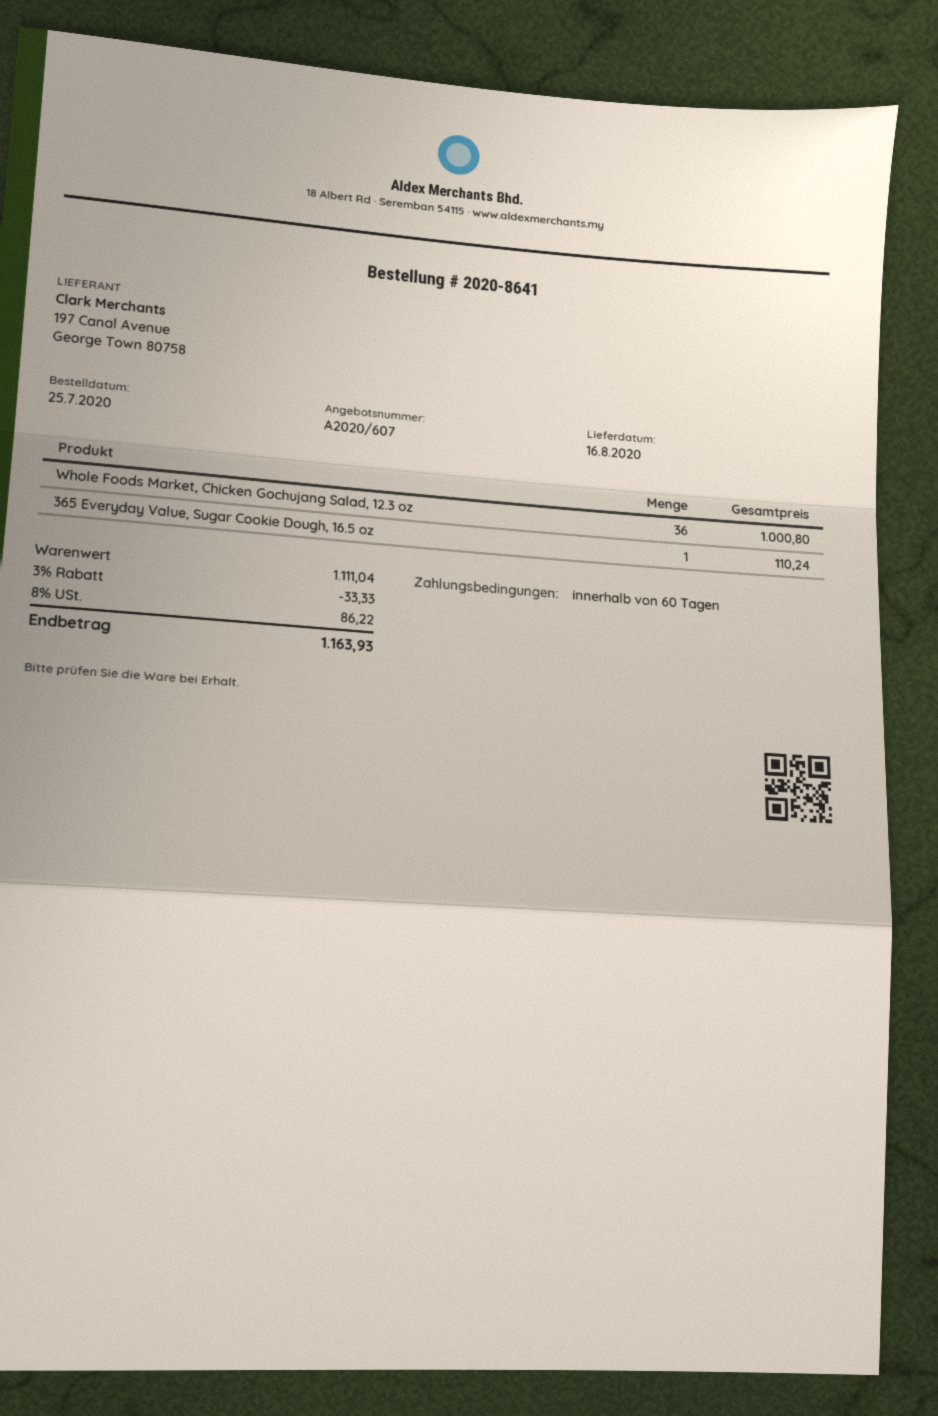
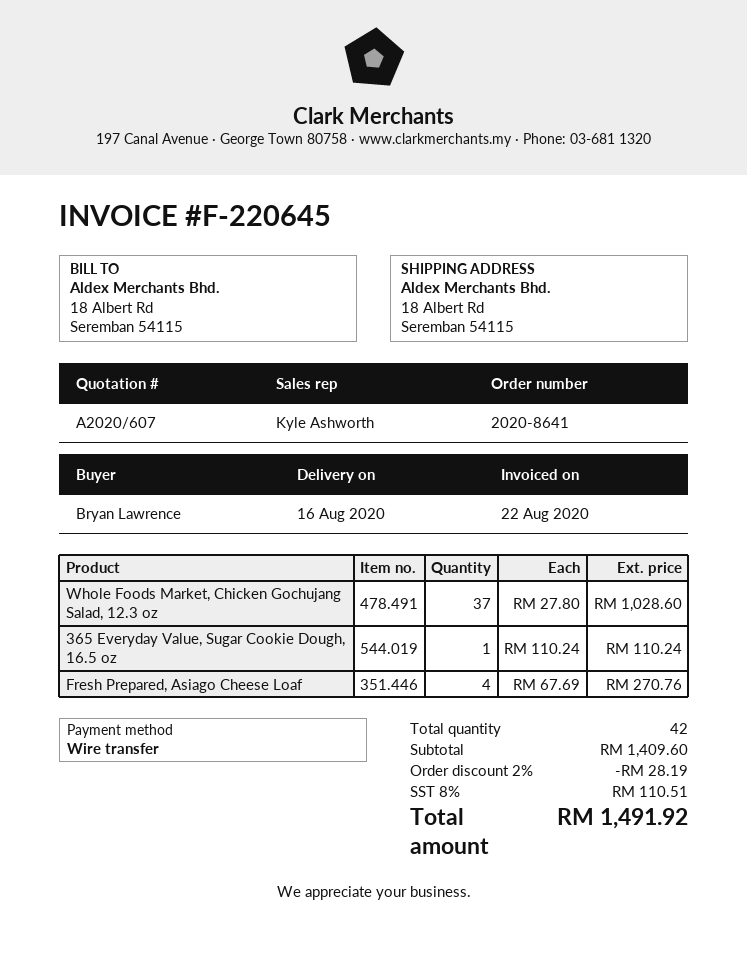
Whole Foods Market, Chicken Gochujang Salad, 12.3 oz: 36 for 1000.80 -> 37 for 1028.60
Fresh Prepared, Asiago Cheese Loaf: none -> 4 for 270.76
subtotal: 1111.04 -> 1409.60
discount: 3% = 33.33 -> 2% = 28.19
tax: 8% = 86.22 -> 8% = 110.51
total: 1163.93 -> 1491.92

